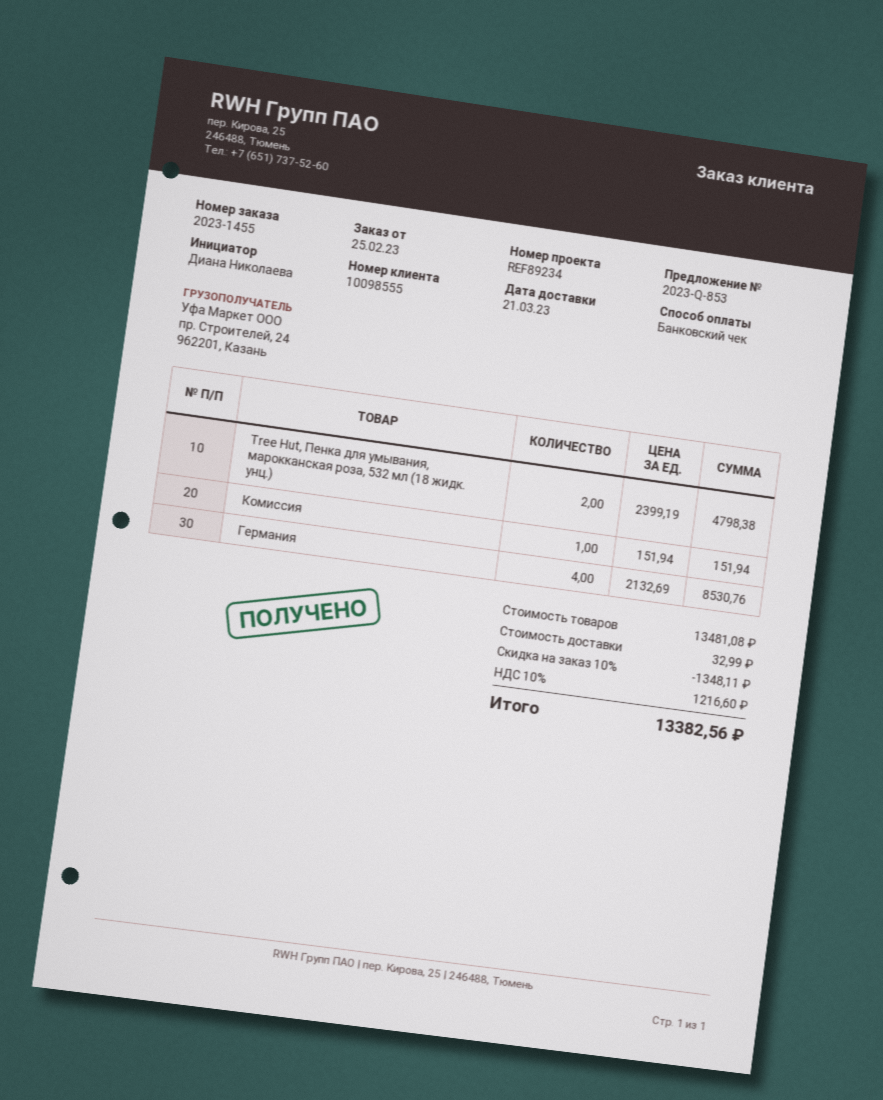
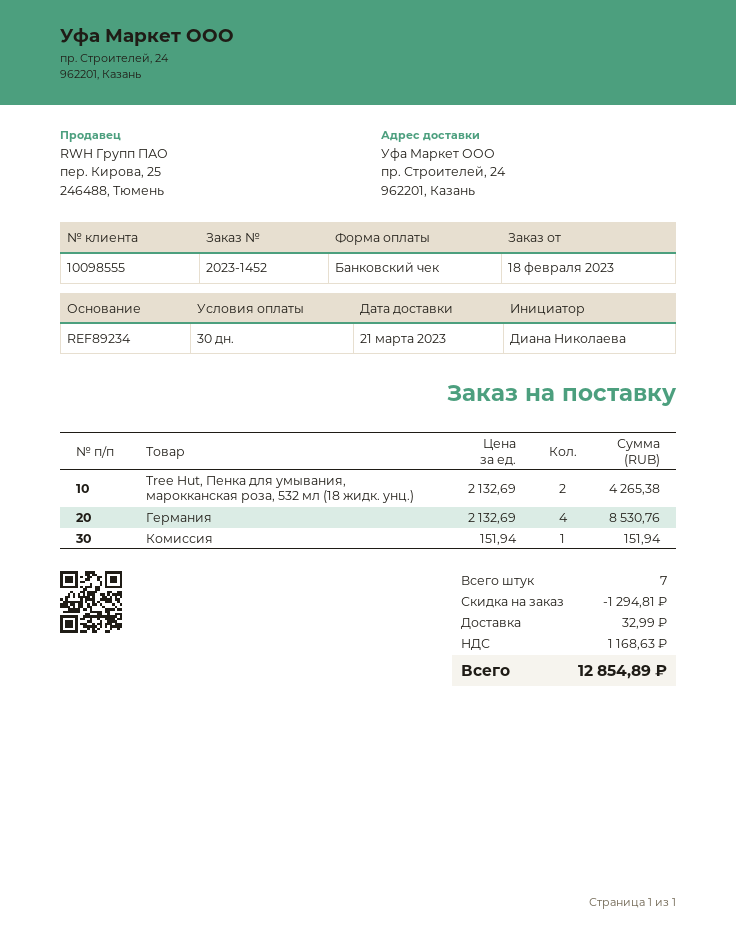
order number: 2023-1455 -> 2023-1452
order date: 2023-02-25 -> 2023-02-18
Tree Hut, Пенка для умывания, марокканская роза, 532 мл (18 жидк. унц.): 2 x 2399.19 = 4798.38 -> 2 x 2132.69 = 4265.38
discount: 1348.11 -> 1294.81
tax: 1216.60 -> 1168.63
total: 13382.56 -> 12854.89

